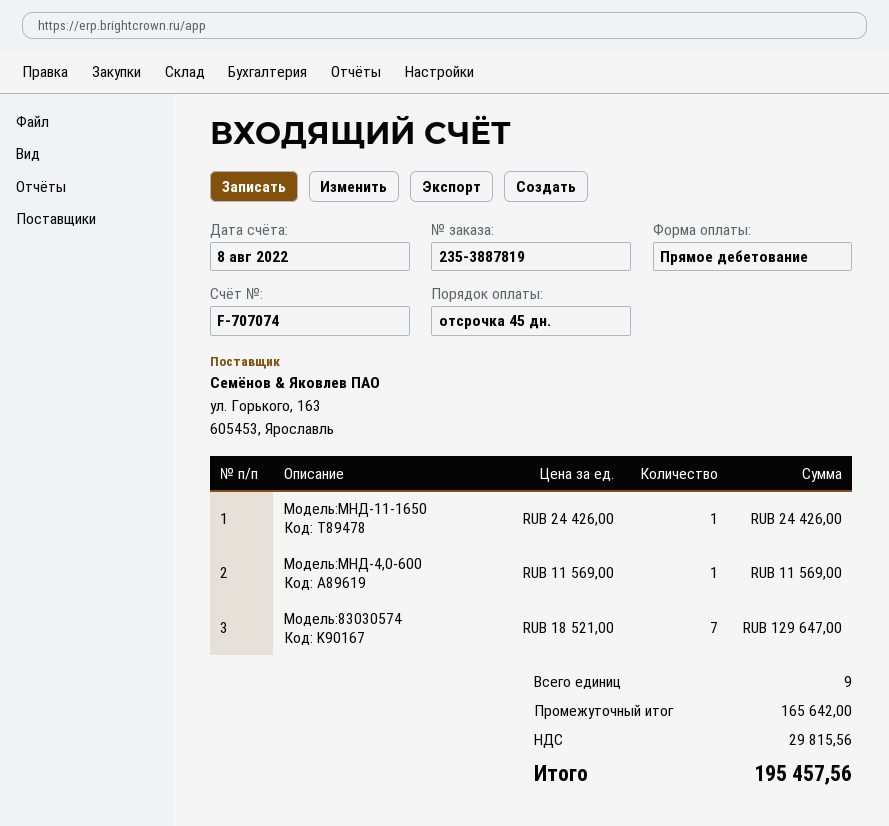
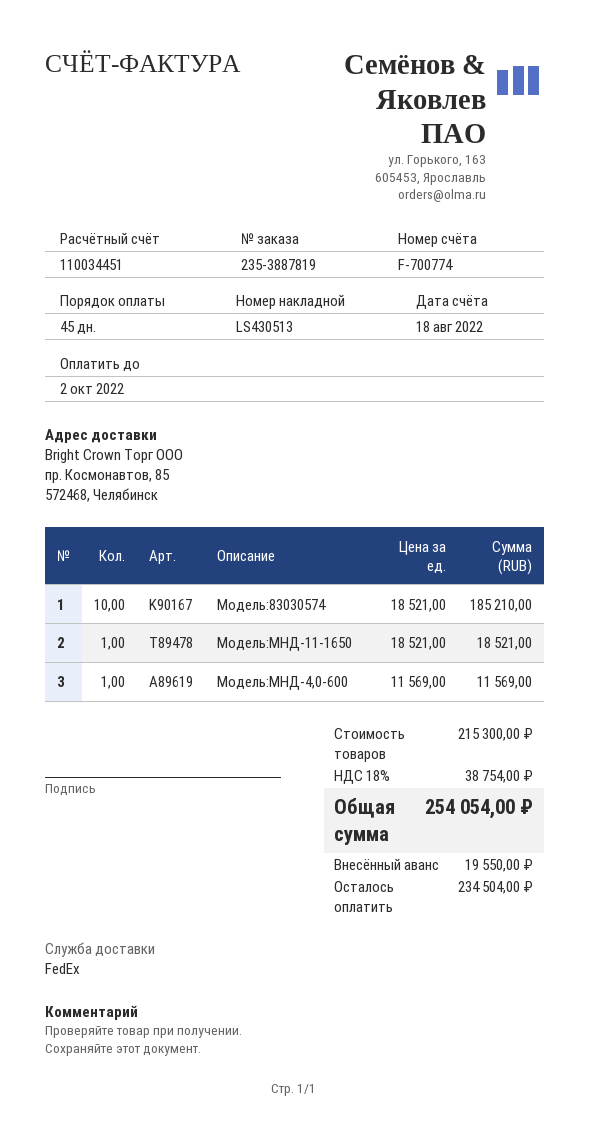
invoice number: F-707074 -> F-700774
invoice date: 2022-08-08 -> 2022-08-18
Модель:МНД-11-1650: 1 x 24426.00 = 24426.00 -> 1 x 18521.00 = 18521.00
Модель:83030574: 7 x 18521.00 = 129647.00 -> 10 x 18521.00 = 185210.00
subtotal: 165642.00 -> 215300.00
tax: 29815.56 -> 38754.00
total: 195457.56 -> 254054.00

